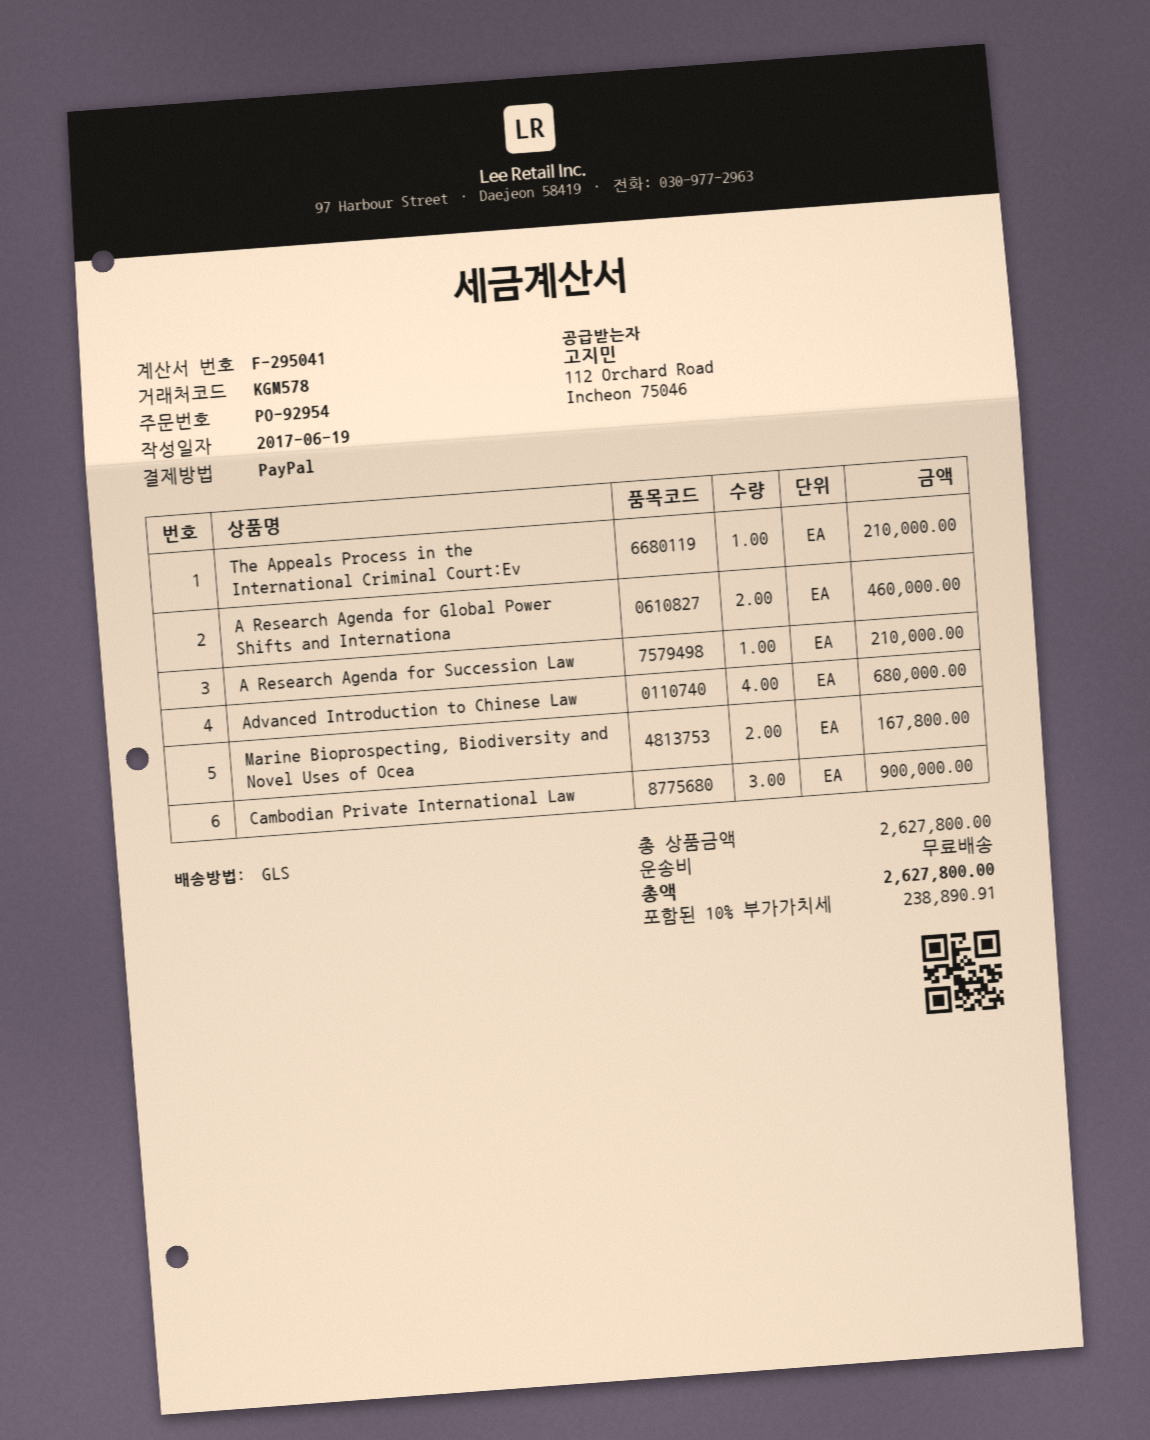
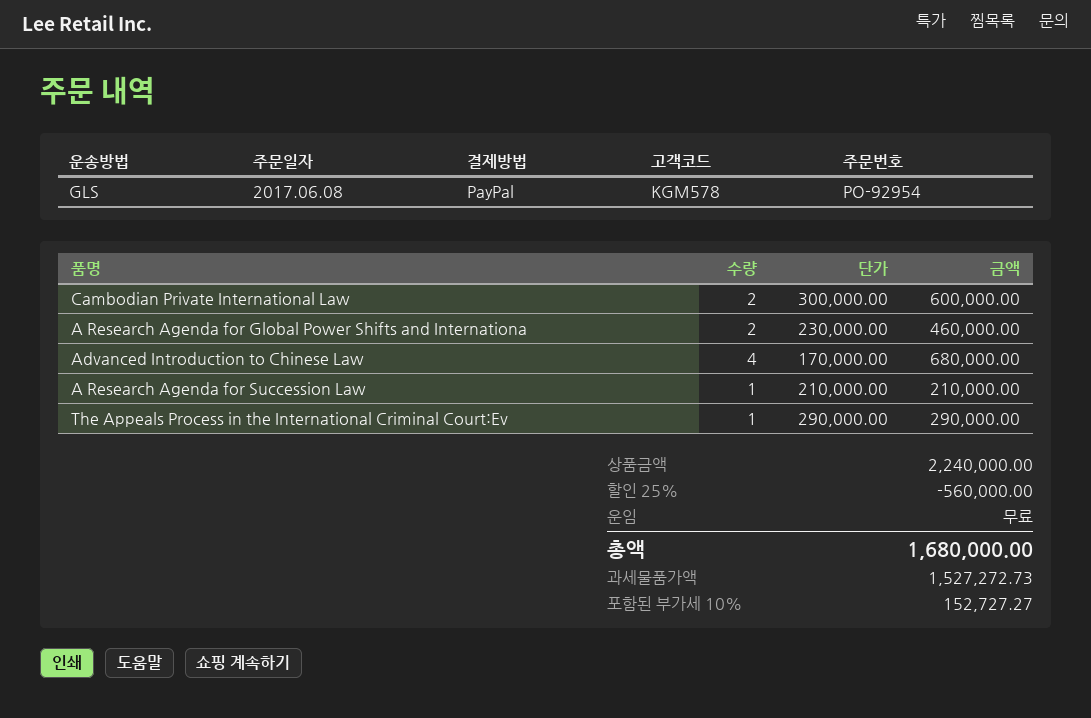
The Appeals Process in the International Criminal Court:Ev: 1 for 210000.00 -> 1 for 290000.00
Marine Bioprospecting, Biodiversity and Novel Uses of Ocea: 2 for 167800.00 -> none
Cambodian Private International Law: 3 for 900000.00 -> 2 for 600000.00
subtotal: 2627800.00 -> 2240000.00
discount: none -> 25% = 560000.00
tax: 10% = 238890.91 -> 10% = 152727.27
total: 2627800.00 -> 1680000.00

